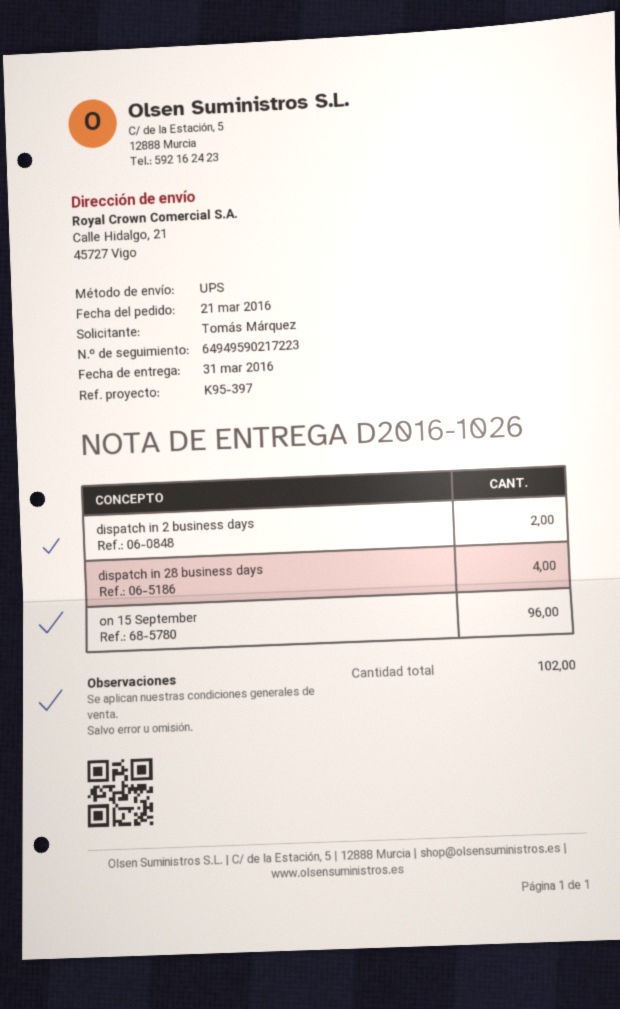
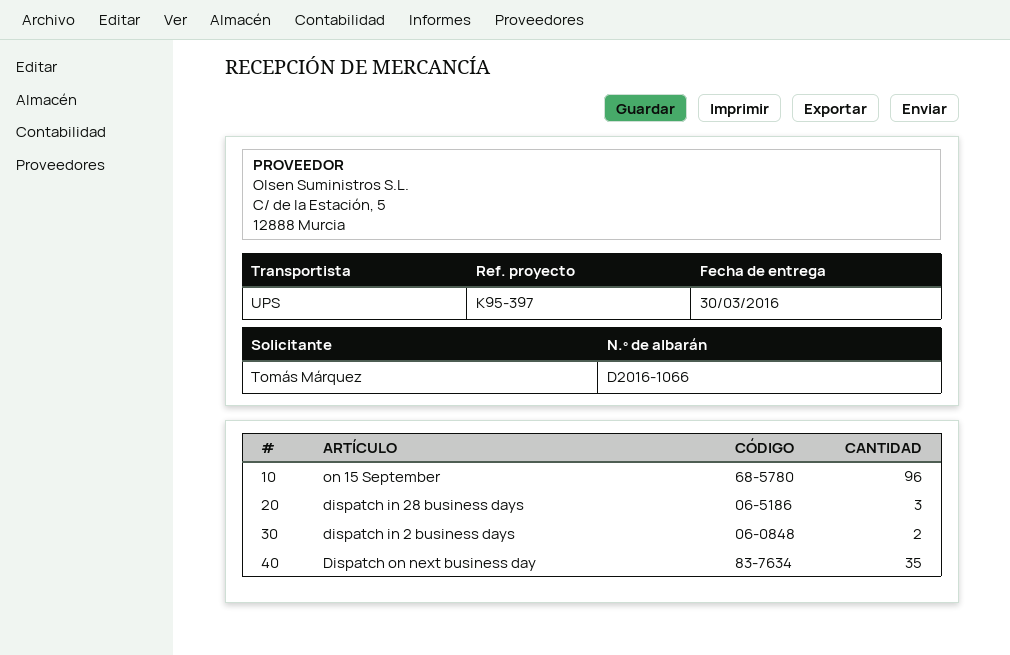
delivery note number: D2016-1026 -> D2016-1066
delivery date: 2016-03-31 -> 2016-03-30
dispatch in 28 business days: 4 -> 3
Dispatch on next business day: none -> 35

